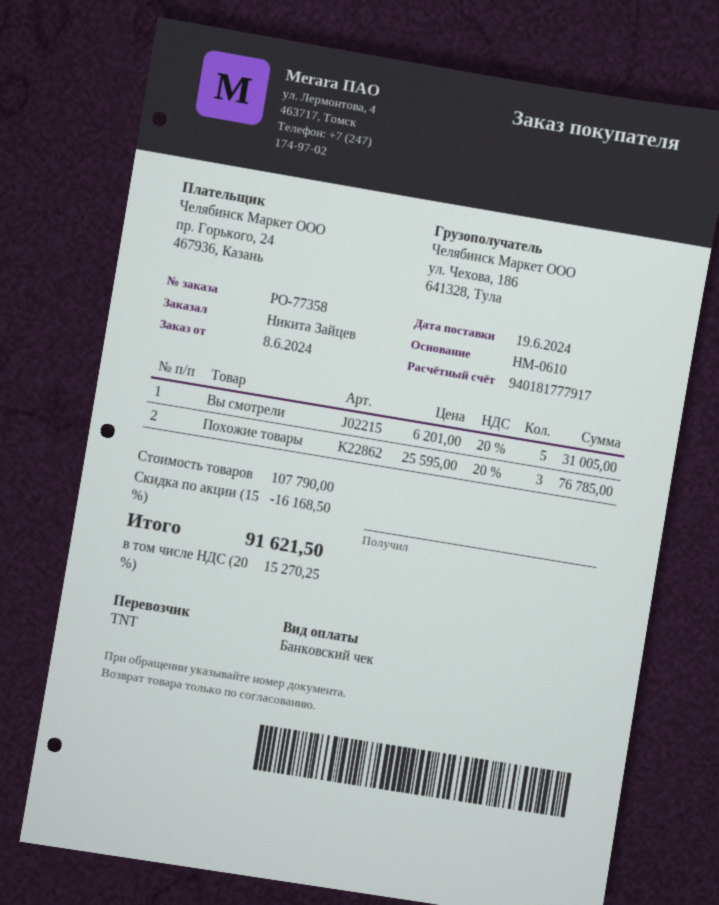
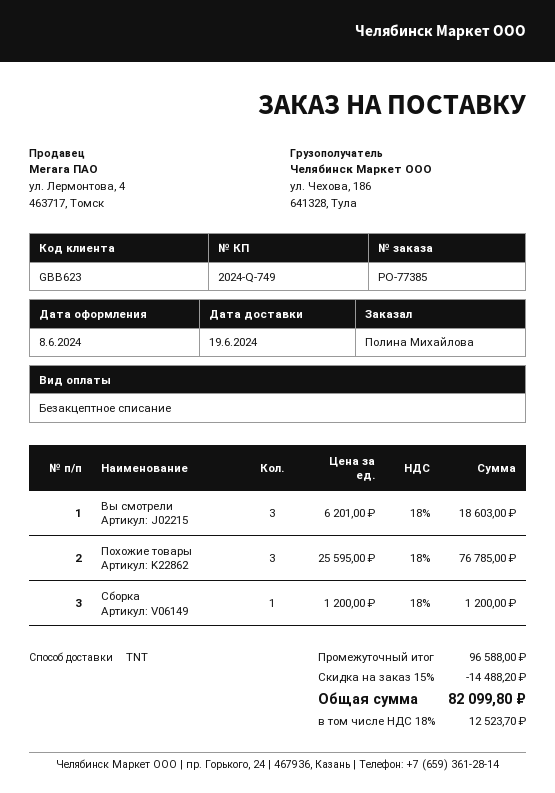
order number: PO-77358 -> PO-77385
ordered by: Никита Зайцев -> Полина Михайлова
payment method: cheque -> direct debit
Вы смотрели: 5 x 6201.00 = 31005.00 -> 3 x 6201.00 = 18603.00
Сборка: none -> 1 x 1200.00 = 1200.00
subtotal: 107790.00 -> 96588.00
discount: 15% = 16168.50 -> 15% = 14488.20
tax: 20% = 15270.25 -> 18% = 12523.70
total: 91621.50 -> 82099.80

